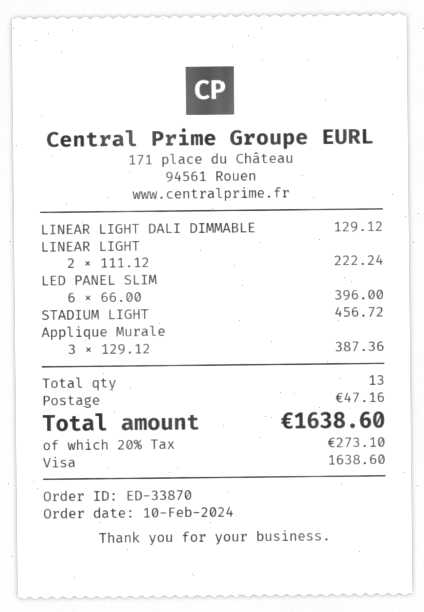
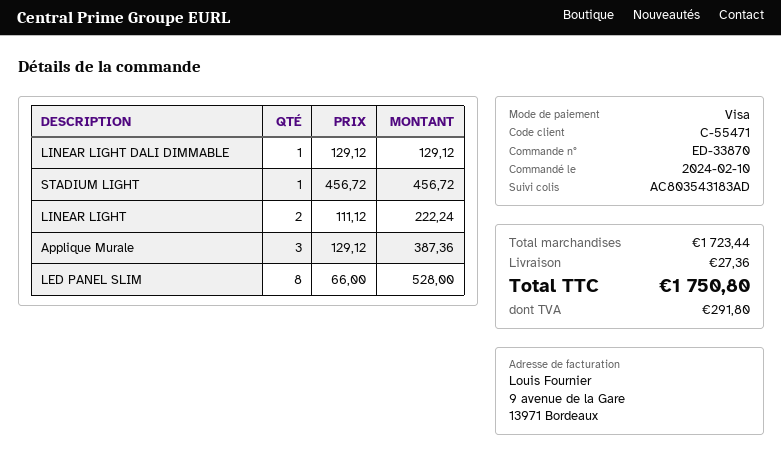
LED PANEL SLIM: 6 x 66.00 = 396.00 -> 8 x 66.00 = 528.00
shipping: 47.16 -> 27.36
tax: 273.10 -> 291.80
total: 1638.60 -> 1750.80

